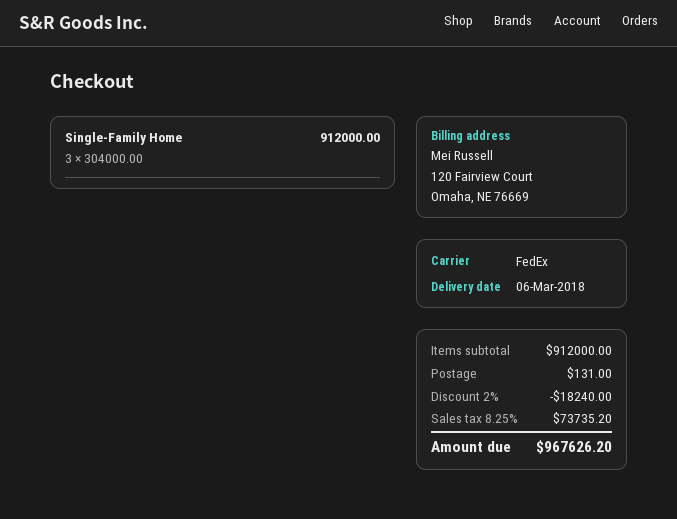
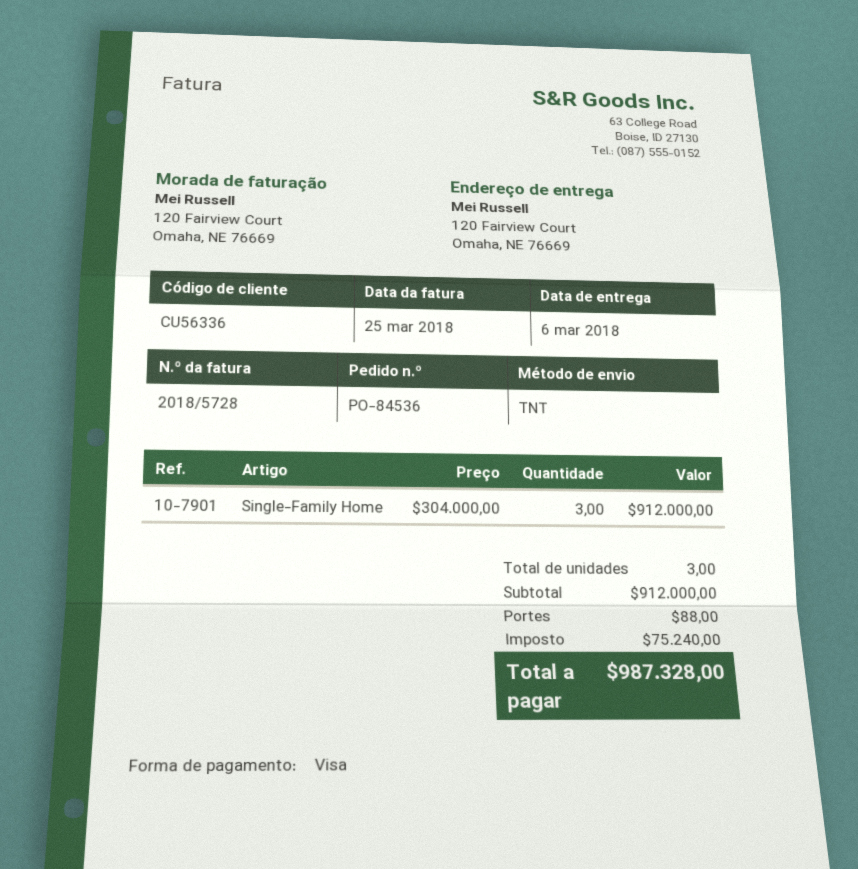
shipping method: FedEx -> TNT
discount: 2% = 18240.00 -> none
shipping: 131.00 -> 88.00
tax: 73735.20 -> 75240.00
total: 967626.20 -> 987328.00

